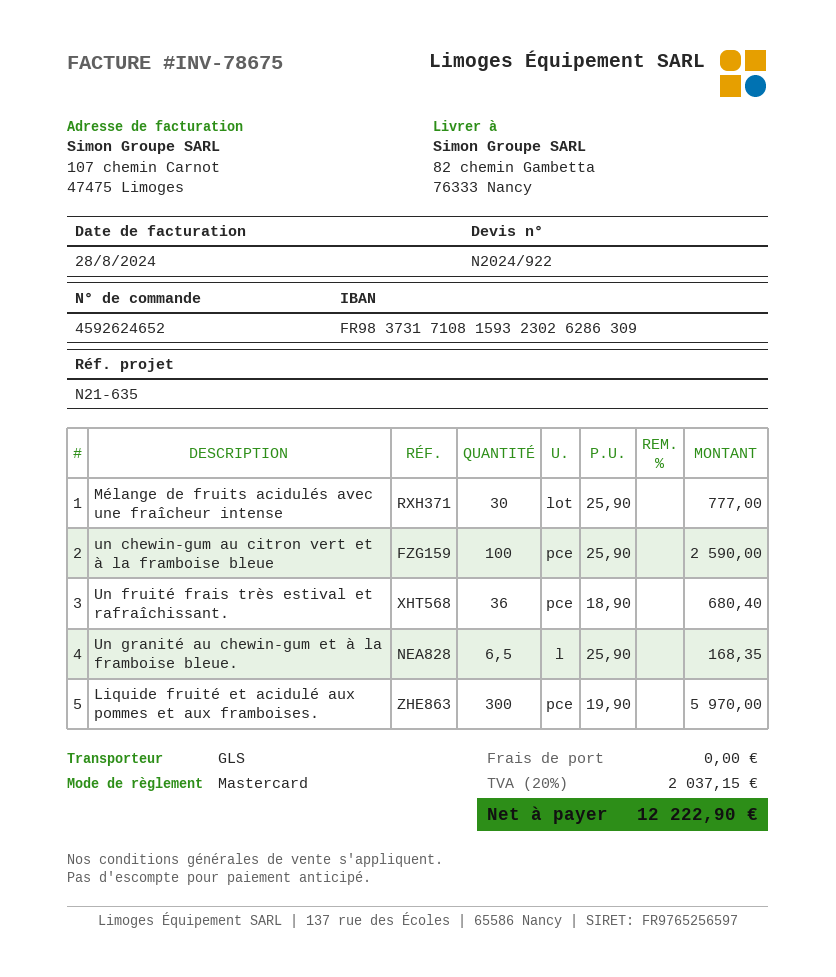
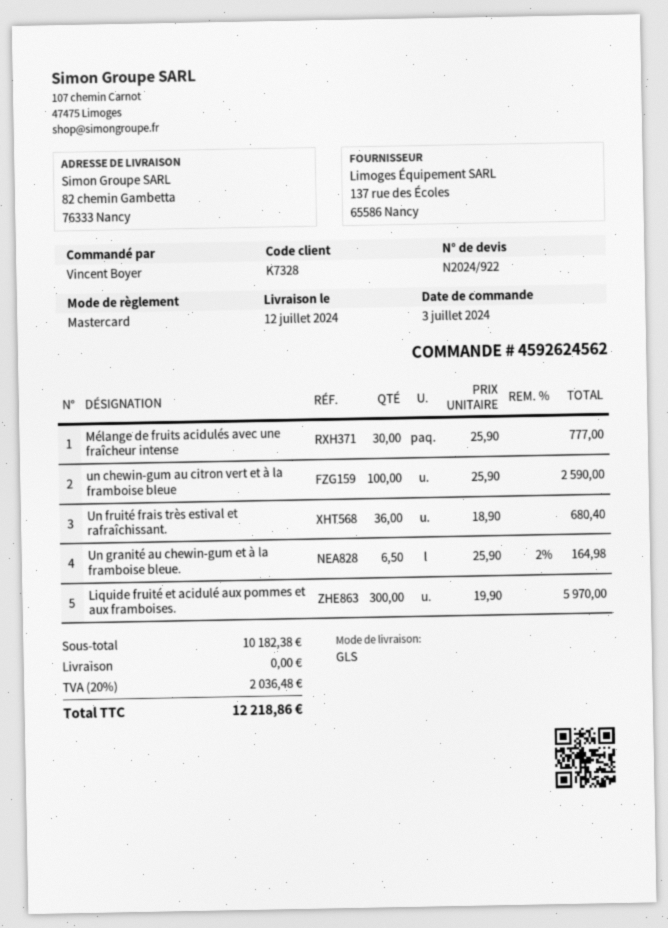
order number: 4592624652 -> 4592624562
Un granité au chewin-gum et à la framboise bleue.: 6.5 x 25.90 = 168.35 -> 6.5 x 25.90 - 2% = 164.98
tax: 20% = 2037.15 -> 20% = 2036.48
total: 12222.90 -> 12218.86

